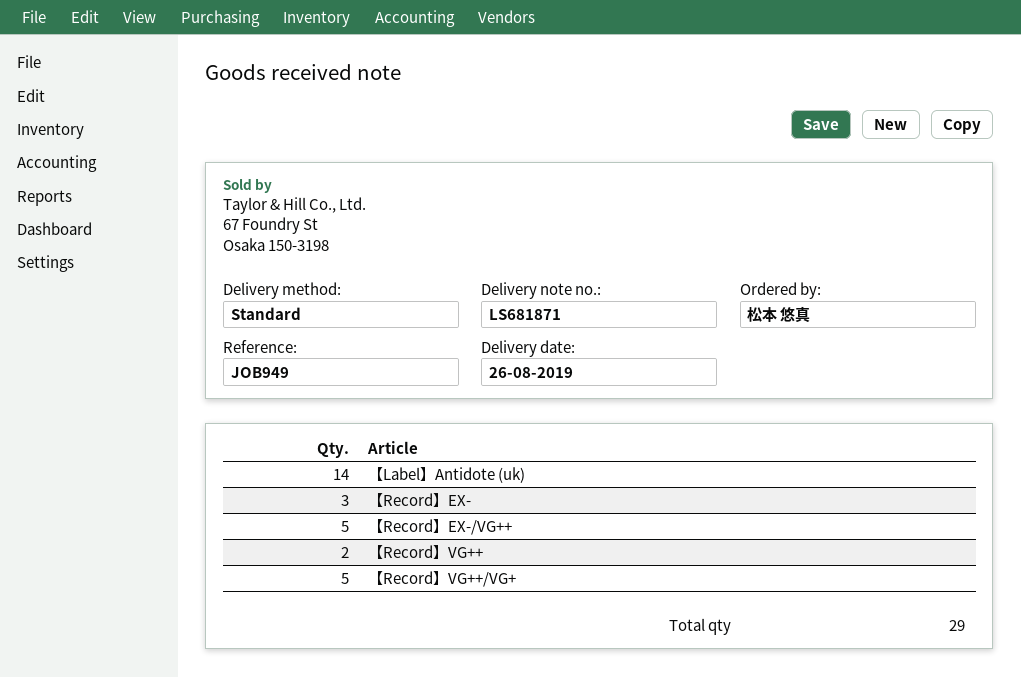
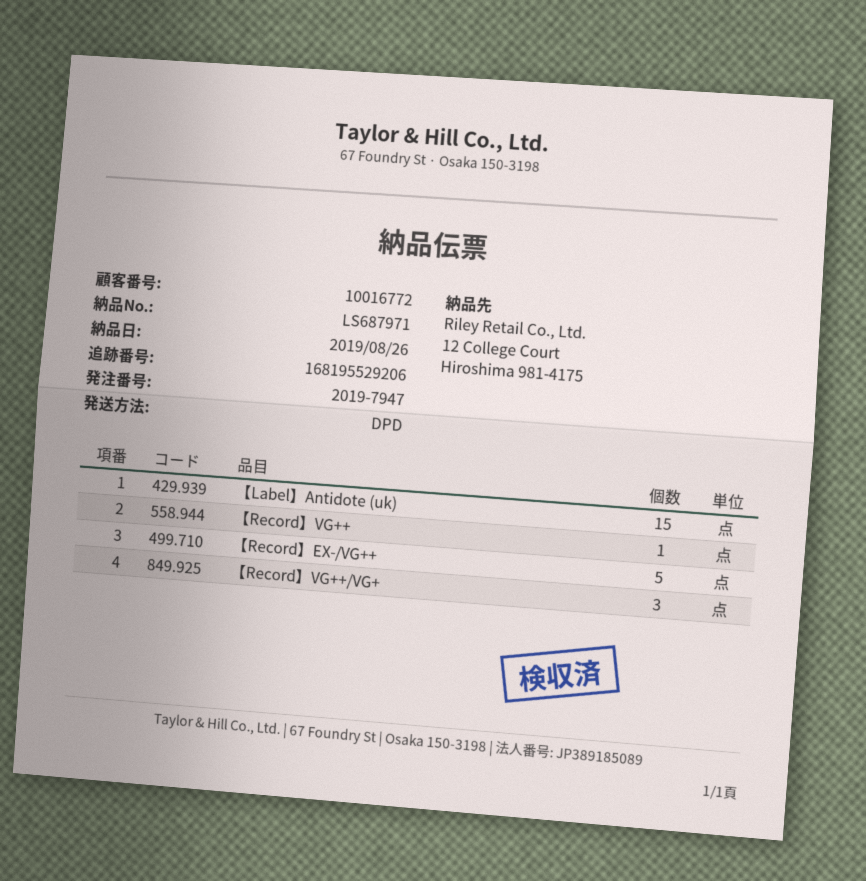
delivery note number: LS681871 -> LS687971
shipping method: standard -> DPD
【Label】Antidote (uk): 14 -> 15
【Record】EX-: 3 -> none
【Record】VG++: 2 -> 1
【Record】VG++/VG+: 5 -> 3

